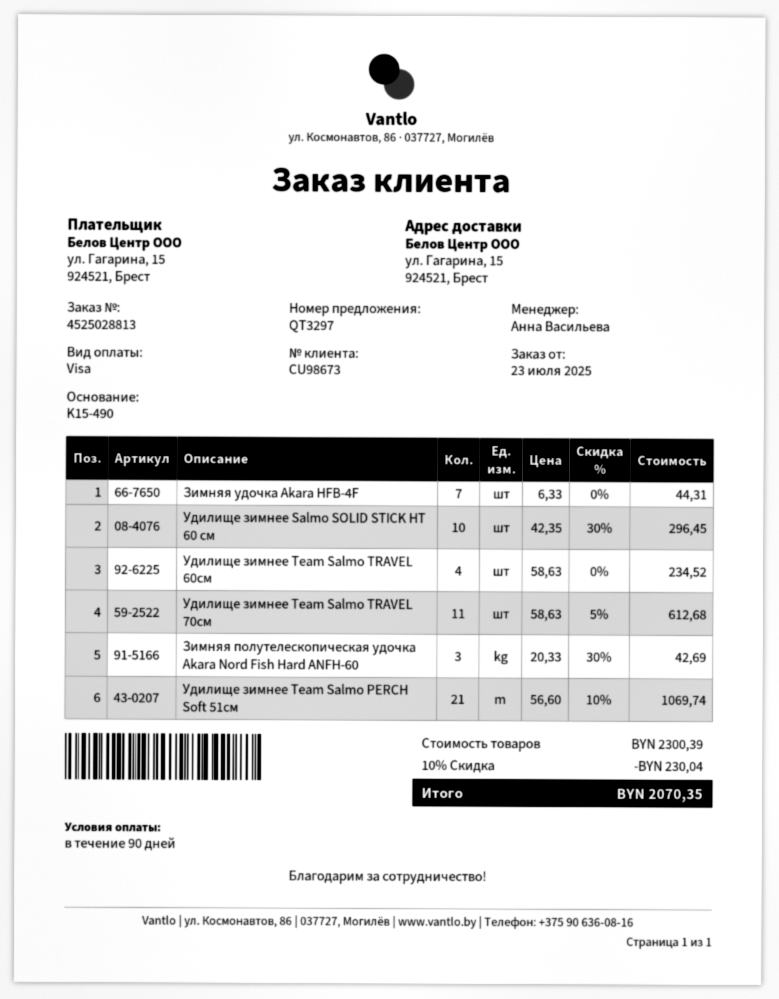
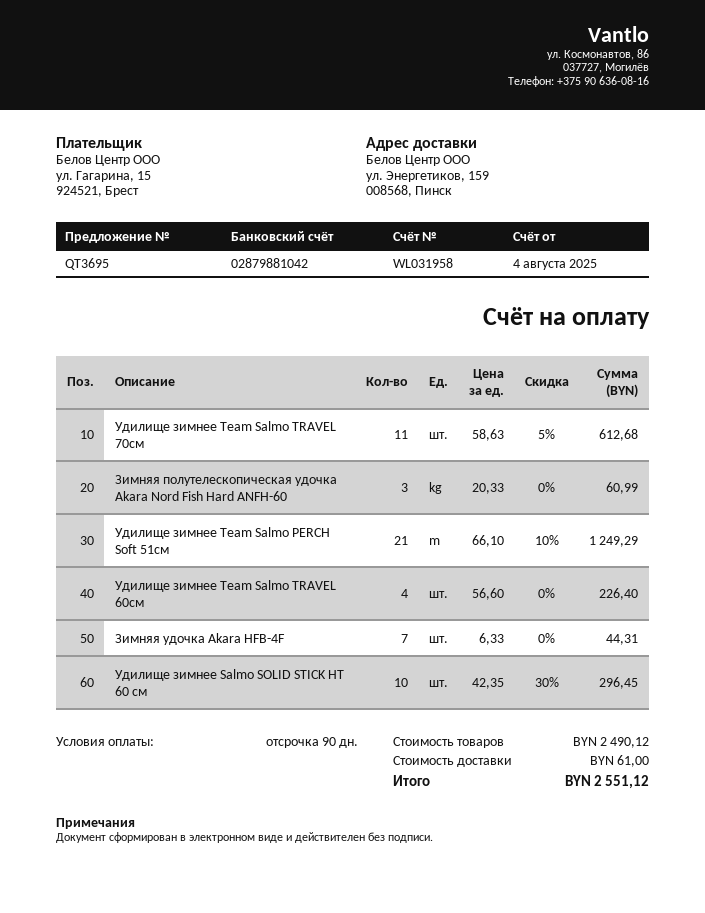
quote number: QT3297 -> QT3695
ship to: ул. Гагарина, 15, 924521, Брест -> ул. Энергетиков, 159, 008568, Пинск
Удилище зимнее Team Salmo TRAVEL 60см: 4 x 58.63 = 234.52 -> 4 x 56.60 = 226.40
Зимняя полутелескопическая удочка Akara Nord Fish Hard ANFH-60: 3 x 20.33 - 30% = 42.69 -> 3 x 20.33 = 60.99
Удилище зимнее Team Salmo PERCH Soft 51см: 21 x 56.60 - 10% = 1069.74 -> 21 x 66.10 - 10% = 1249.29
subtotal: 2300.39 -> 2490.12
discount: 10% = 230.04 -> none
shipping: none -> 61.00
total: 2070.35 -> 2551.12

